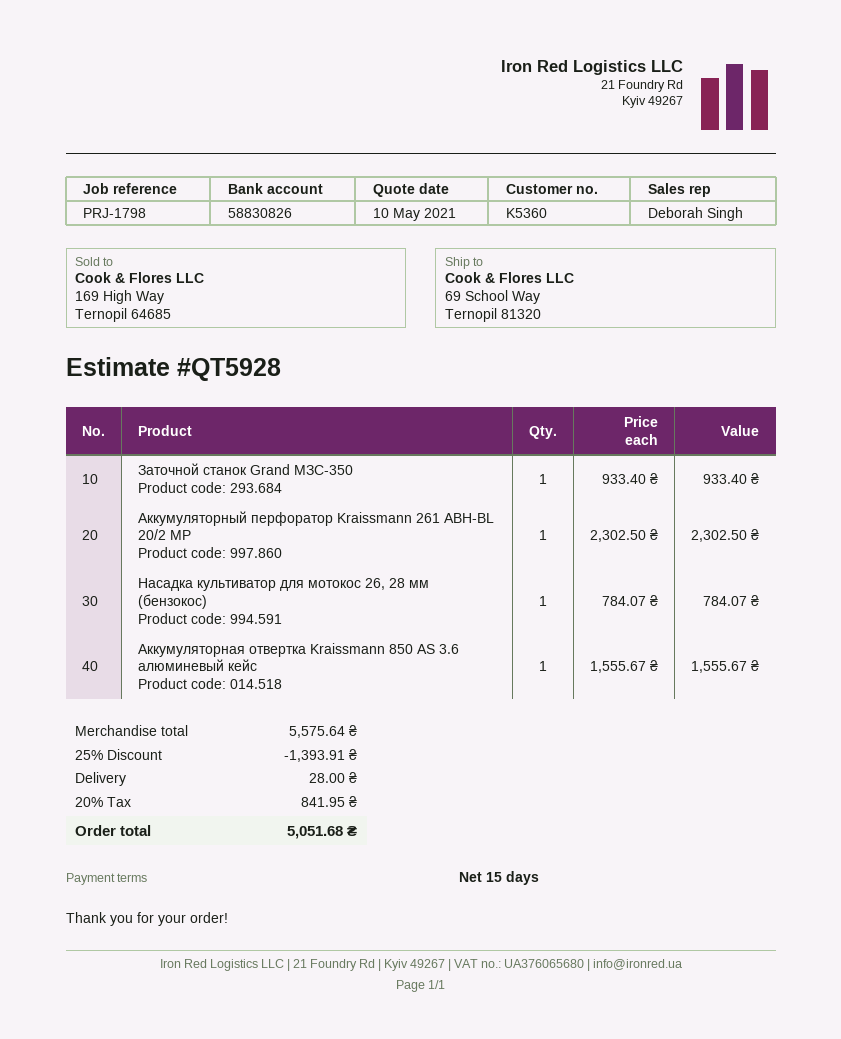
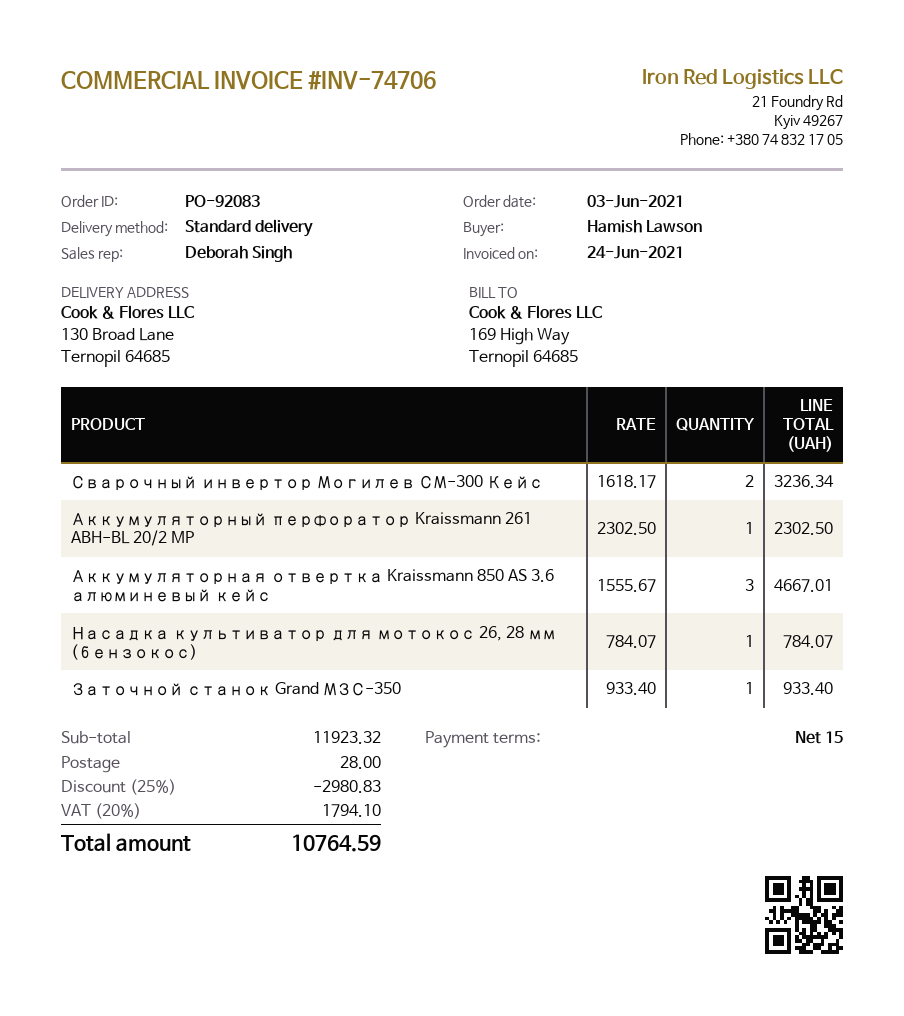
ship to: 69 School Way, Ternopil 81320 -> 130 Broad Lane, Ternopil 64685
Аккумуляторная отвертка Kraissmann 850 AS 3.6 алюминевый кейс: 1 x 1555.67 = 1555.67 -> 3 x 1555.67 = 4667.01
Сварочный инвертор Могилев СМ-300 Кейс: none -> 2 x 1618.17 = 3236.34
subtotal: 5575.64 -> 11923.32
discount: 25% = 1393.91 -> 25% = 2980.83
tax: 20% = 841.95 -> 20% = 1794.10
total: 5051.68 -> 10764.59

